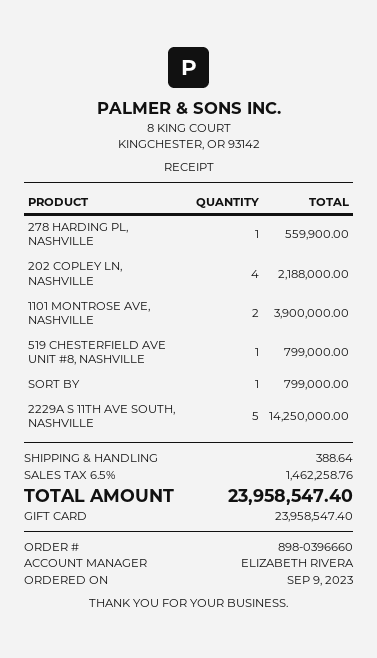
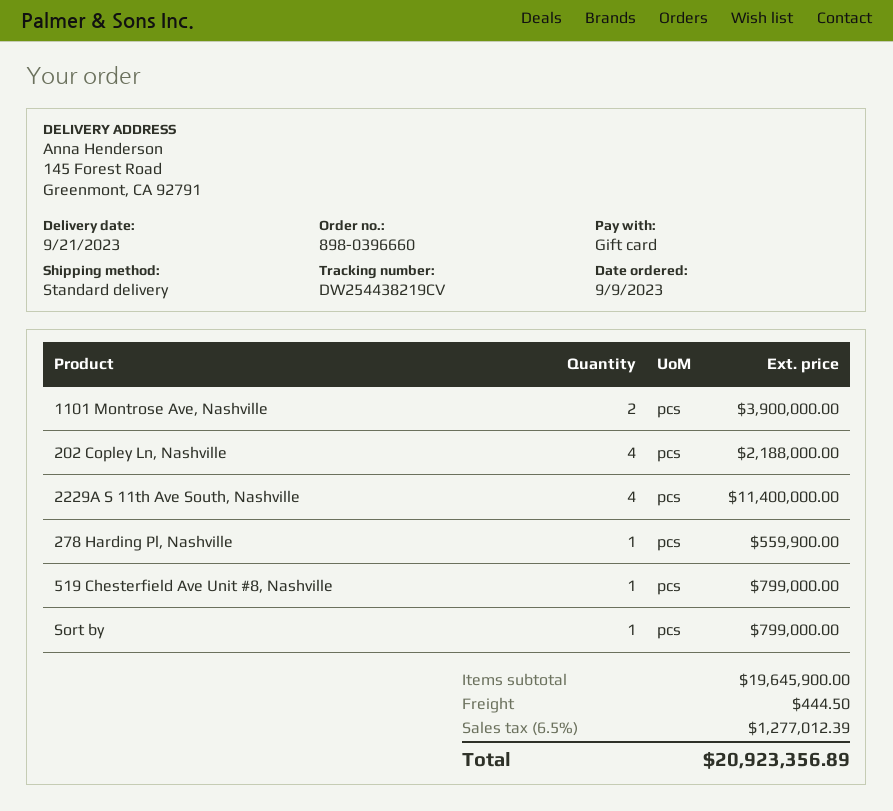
2229A S 11TH AVE SOUTH, NASHVILLE: 5 for 14250000.00 -> 4 for 11400000.00
shipping: 388.64 -> 444.50
tax: 6.5% = 1462258.76 -> 6.5% = 1277012.39
total: 23958547.40 -> 20923356.89

